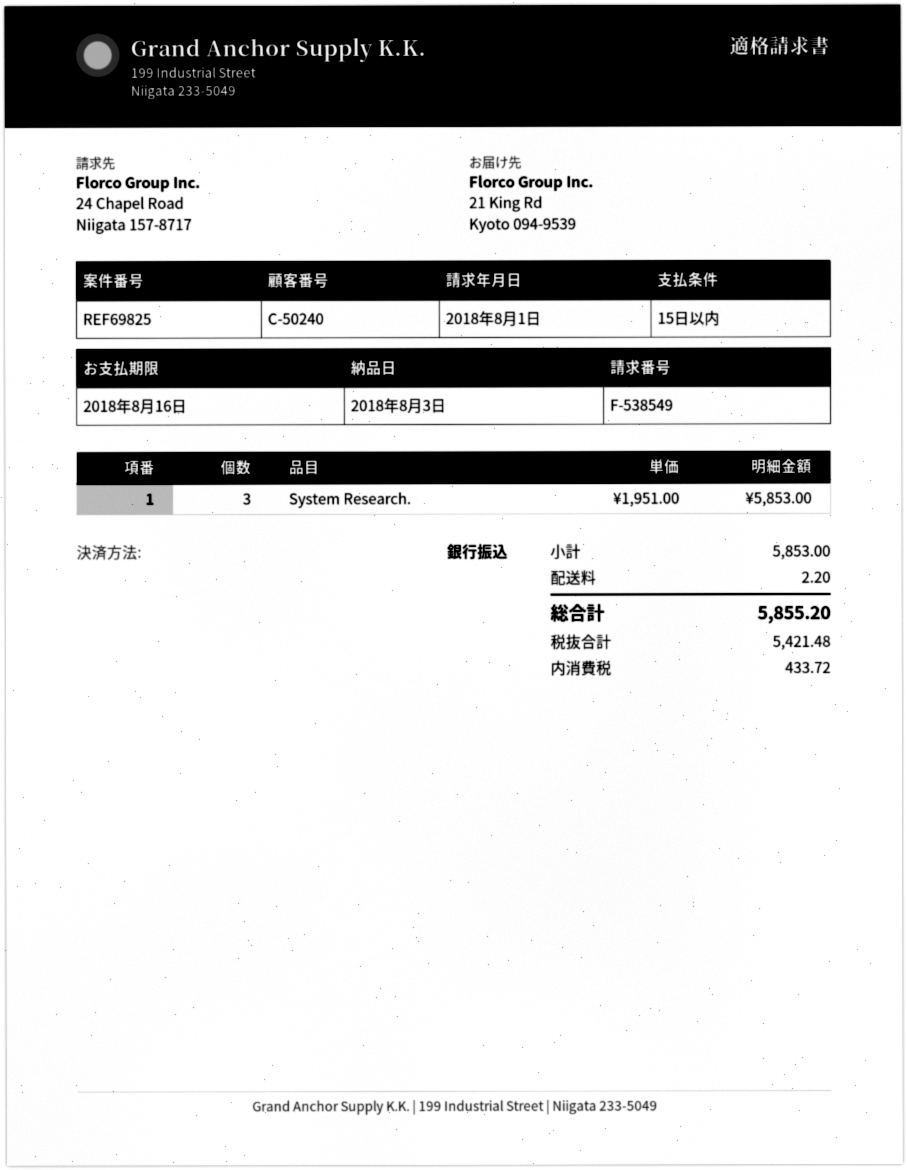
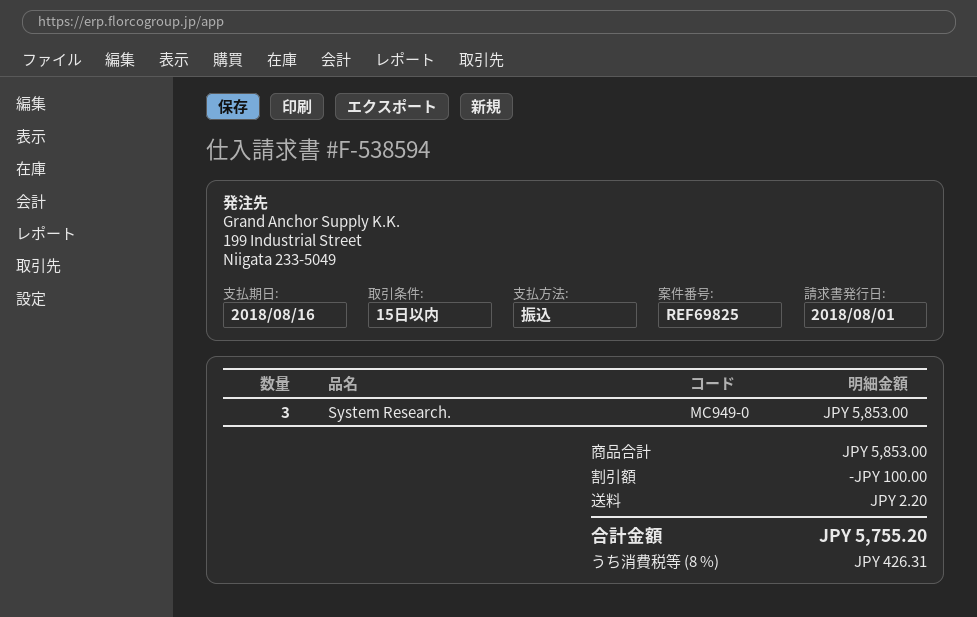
invoice number: F-538549 -> F-538594
discount: none -> 100.00
tax: 433.72 -> 426.31
total: 5855.20 -> 5755.20

